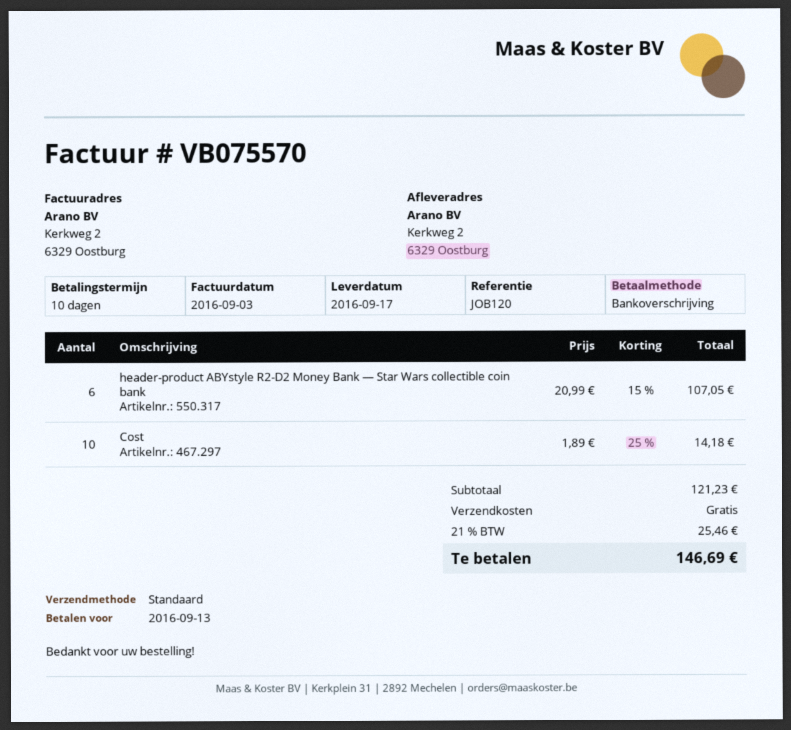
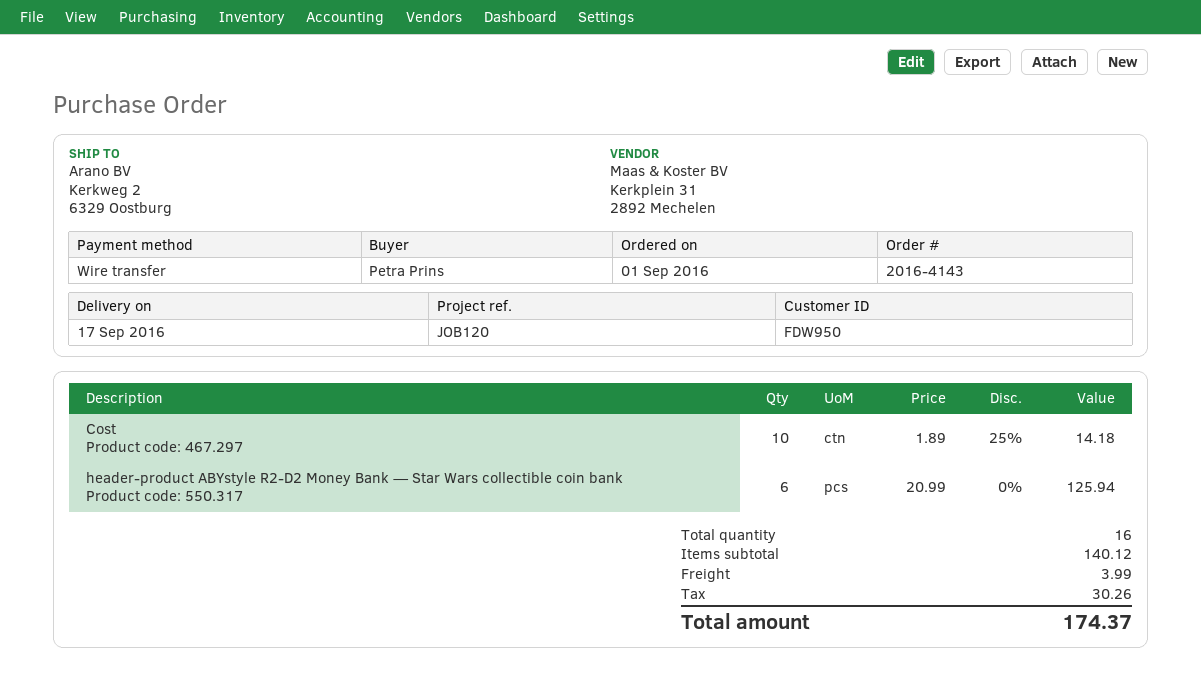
header-product ABYstyle R2-D2 Money Bank — Star Wars collectible coin bank: 6 x 20.99 - 15% = 107.05 -> 6 x 20.99 = 125.94
subtotal: 121.23 -> 140.12
shipping: 0.00 -> 3.99
tax: 25.46 -> 30.26
total: 146.69 -> 174.37

